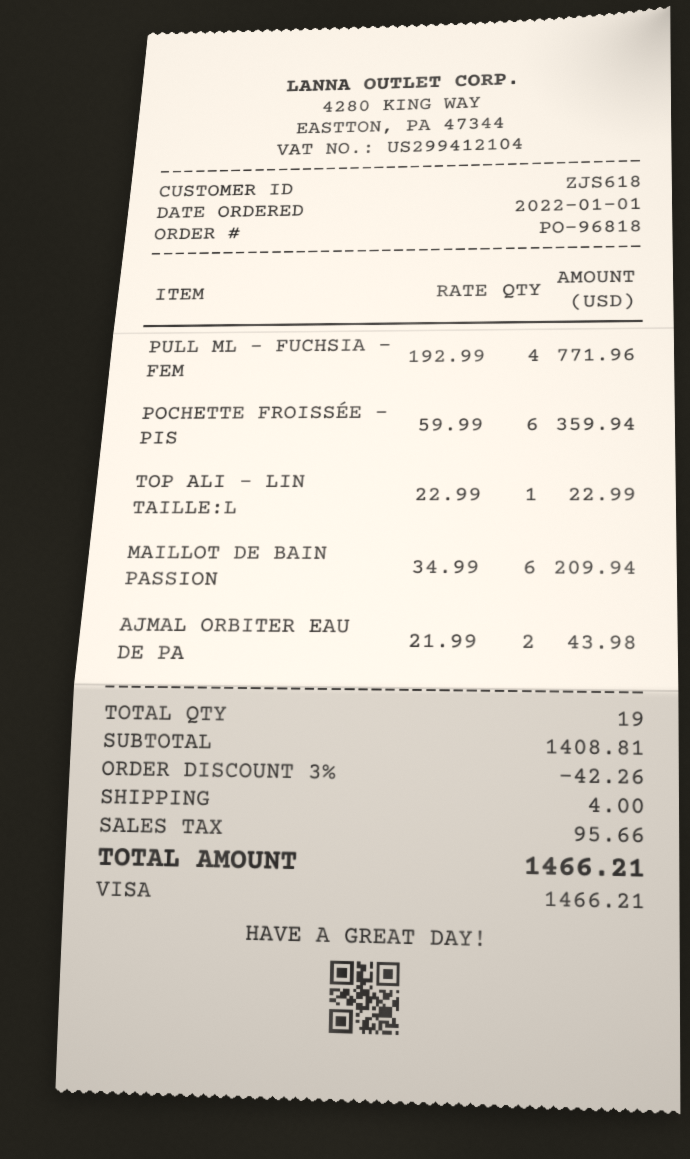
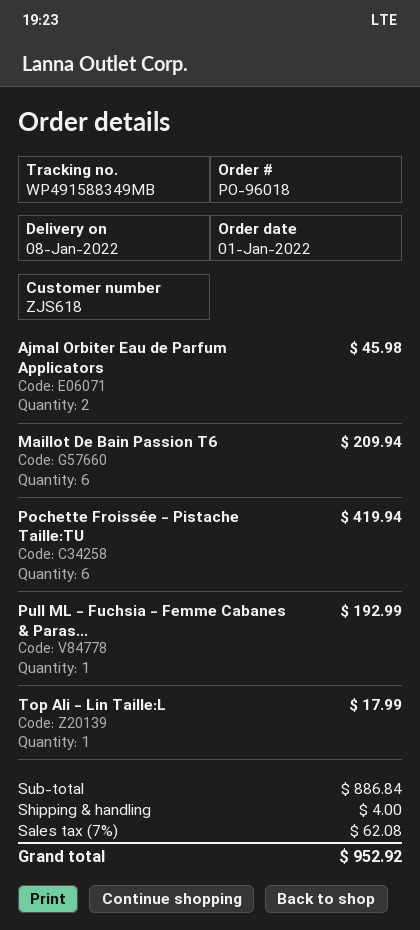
order number: PO-96818 -> PO-96018
PULL ML - FUCHSIA - FEM: 4 for 771.96 -> 1 for 192.99
POCHETTE FROISSÉE - PIS: 6 for 359.94 -> 6 for 419.94
TOP ALI - LIN TAILLE:L: 1 for 22.99 -> 1 for 17.99
AJMAL ORBITER EAU DE PA: 2 for 43.98 -> 2 for 45.98
subtotal: 1408.81 -> 886.84
discount: 3% = 42.26 -> none
tax: 95.66 -> 62.08
total: 1466.21 -> 952.92

